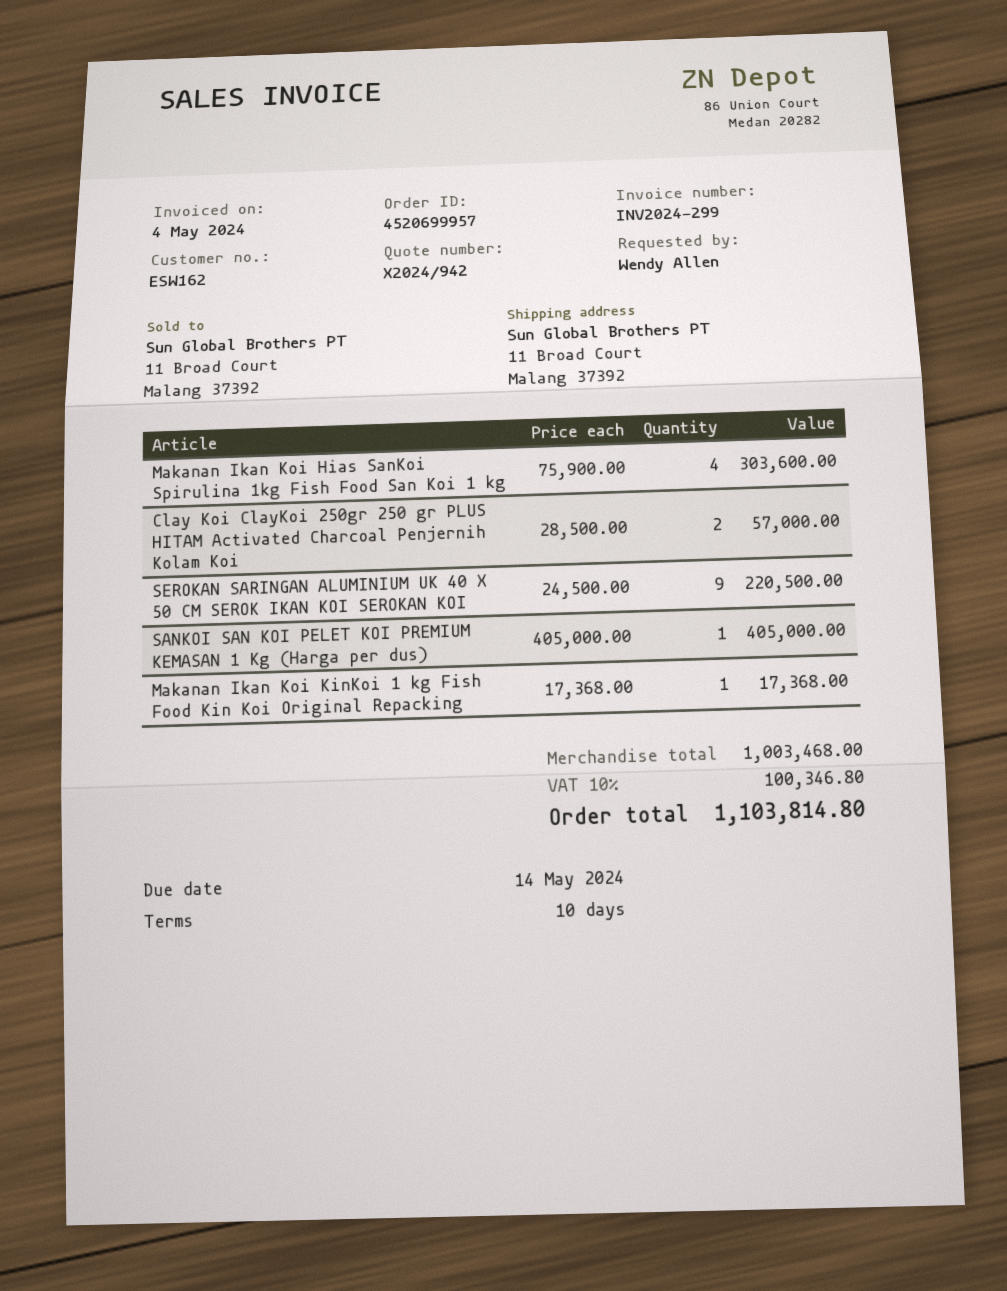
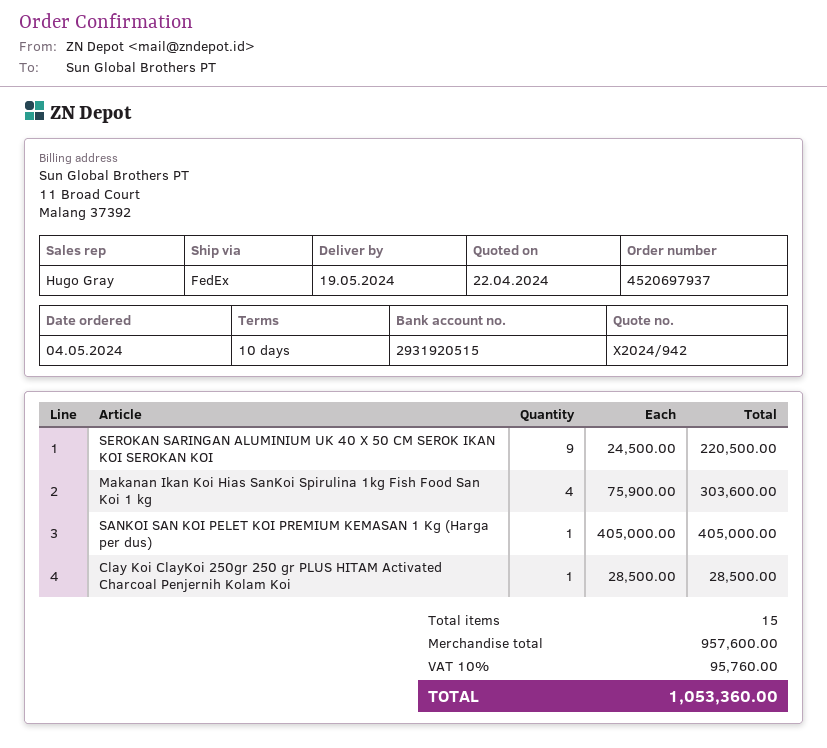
order number: 4520699957 -> 4520697937
Clay Koi ClayKoi 250gr 250 gr PLUS HITAM Activated Charcoal Penjernih Kolam Koi: 2 x 28500.00 = 57000.00 -> 1 x 28500.00 = 28500.00
Makanan Ikan Koi KinKoi 1 kg Fish Food Kin Koi Original Repacking: 1 x 17368.00 = 17368.00 -> none
subtotal: 1003468.00 -> 957600.00
tax: 10% = 100346.80 -> 10% = 95760.00
total: 1103814.80 -> 1053360.00

